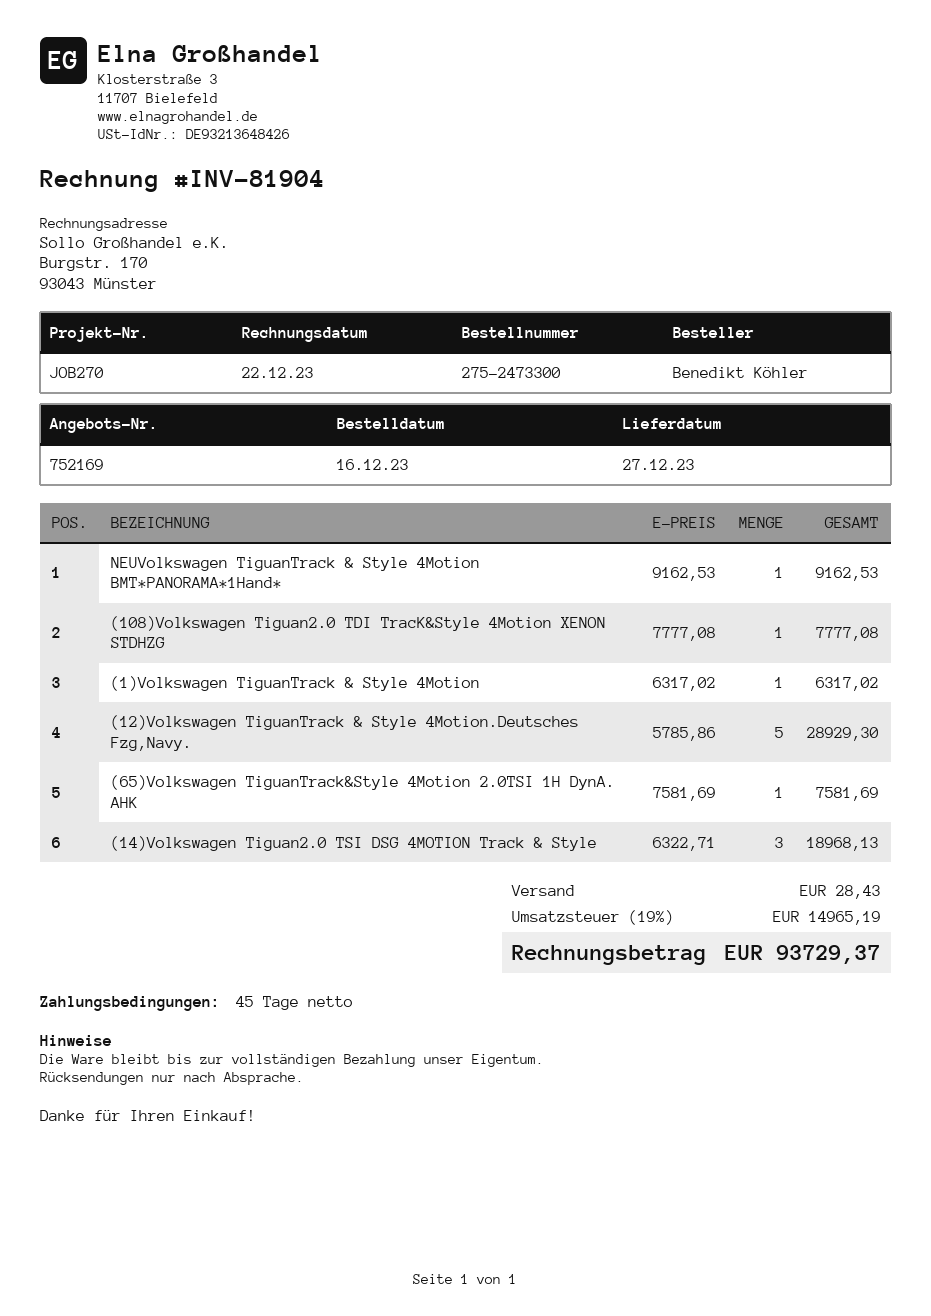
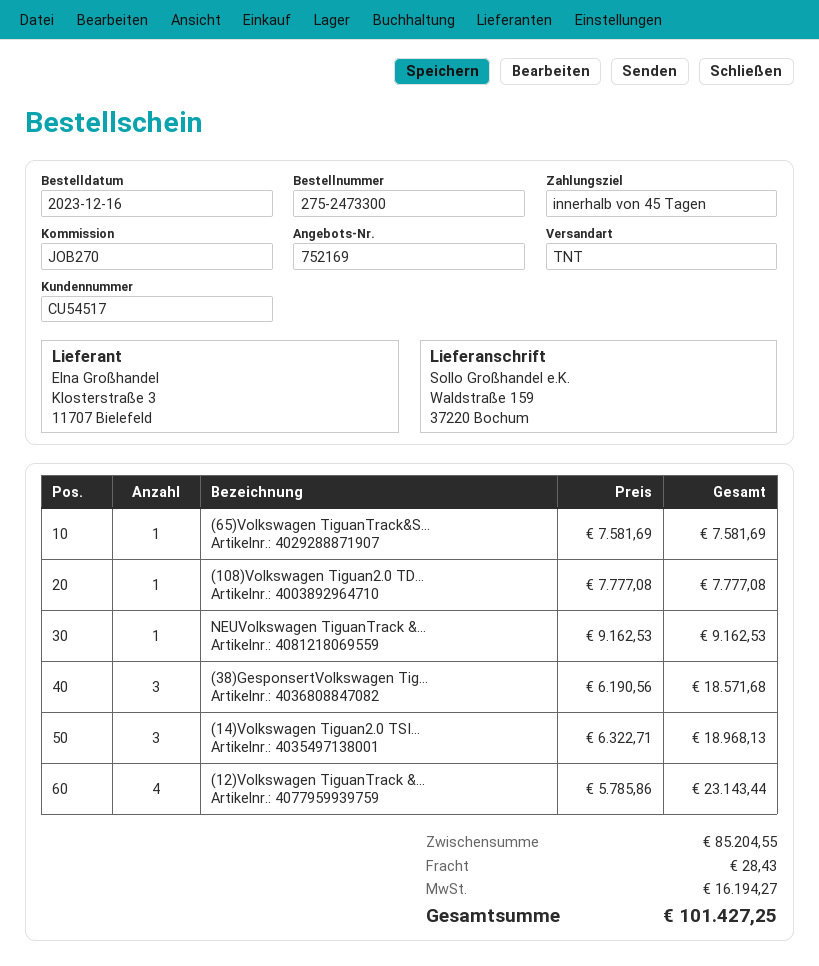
(1)Volkswagen TiguanTrack & Style 4Motion: 1 x 6317.02 = 6317.02 -> none
(12)Volkswagen TiguanTrack & Style 4Motion.Deutsches Fzg,Navy.: 5 x 5785.86 = 28929.30 -> 4 x 5785.86 = 23143.44
(38)GesponsertVolkswagen Tig...: none -> 3 x 6190.56 = 18571.68
tax: 14965.19 -> 16194.27
total: 93729.37 -> 101427.25

